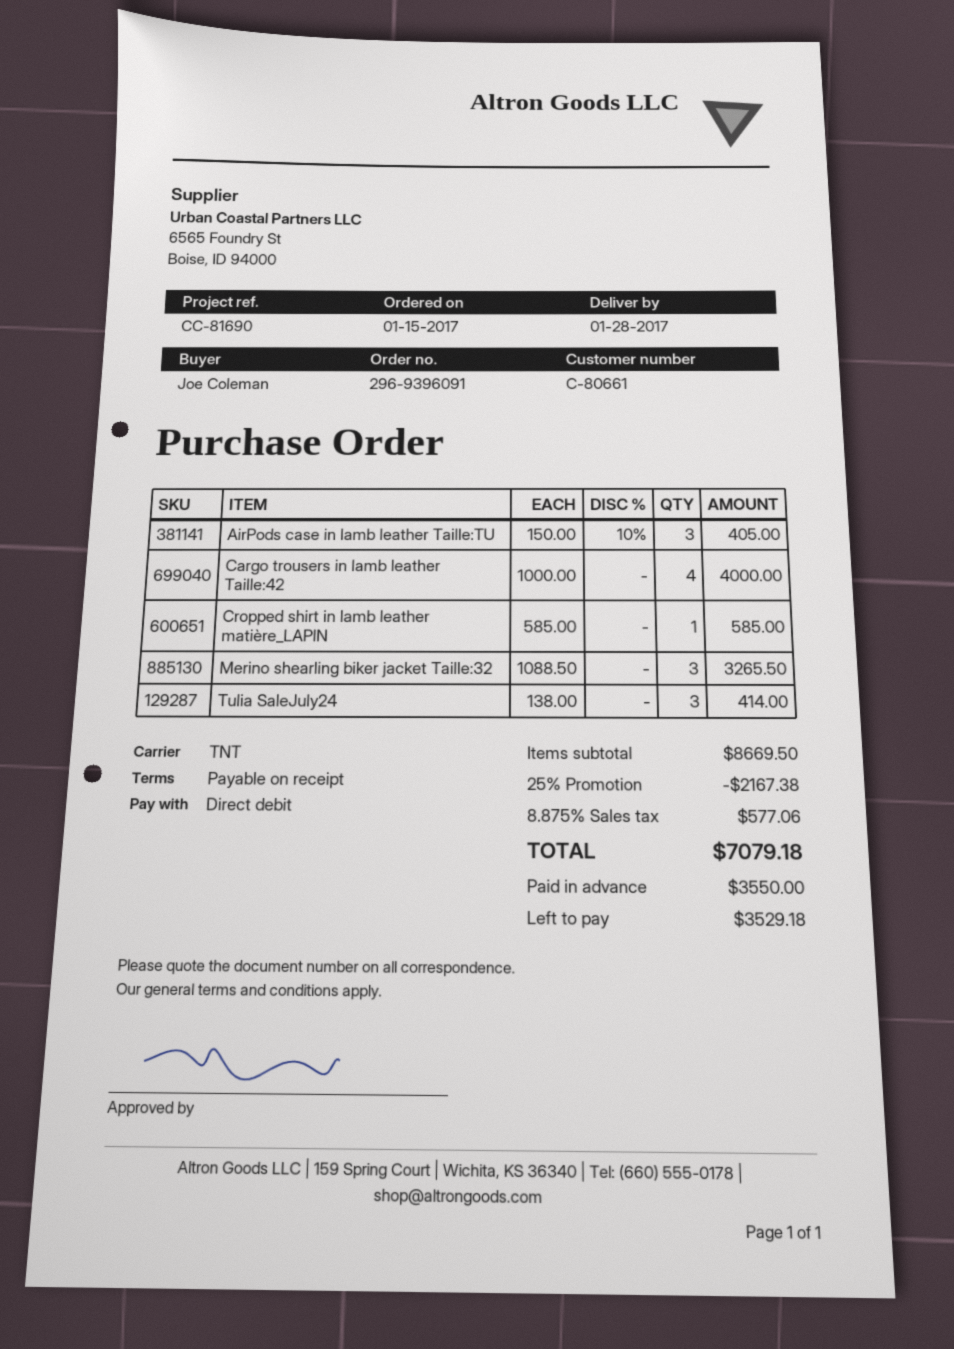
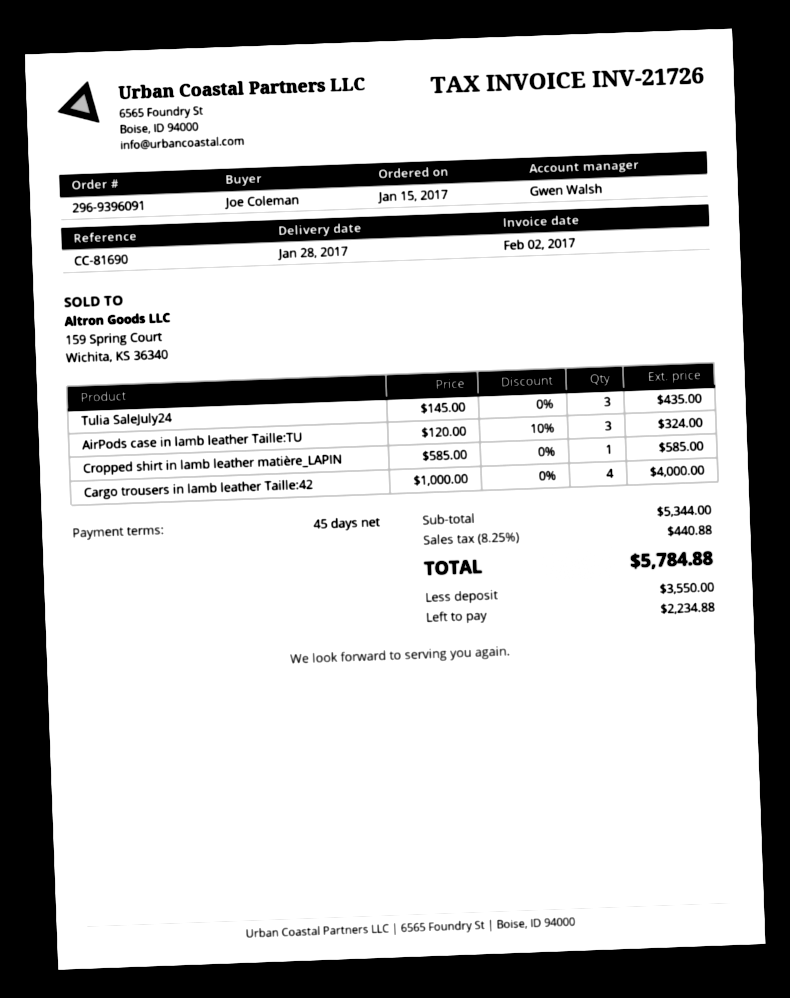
payment terms: on receipt -> 45 days
AirPods case in lamb leather Taille:TU: 3 x 150.00 - 10% = 405.00 -> 3 x 120.00 - 10% = 324.00
Merino shearling biker jacket Taille:32: 3 x 1088.50 = 3265.50 -> none
Tulia SaleJuly24: 3 x 138.00 = 414.00 -> 3 x 145.00 = 435.00
subtotal: 8669.50 -> 5344.00
discount: 25% = 2167.38 -> none
tax: 8.875% = 577.06 -> 8.25% = 440.88
total: 7079.18 -> 5784.88
balance: 3529.18 -> 2234.88

